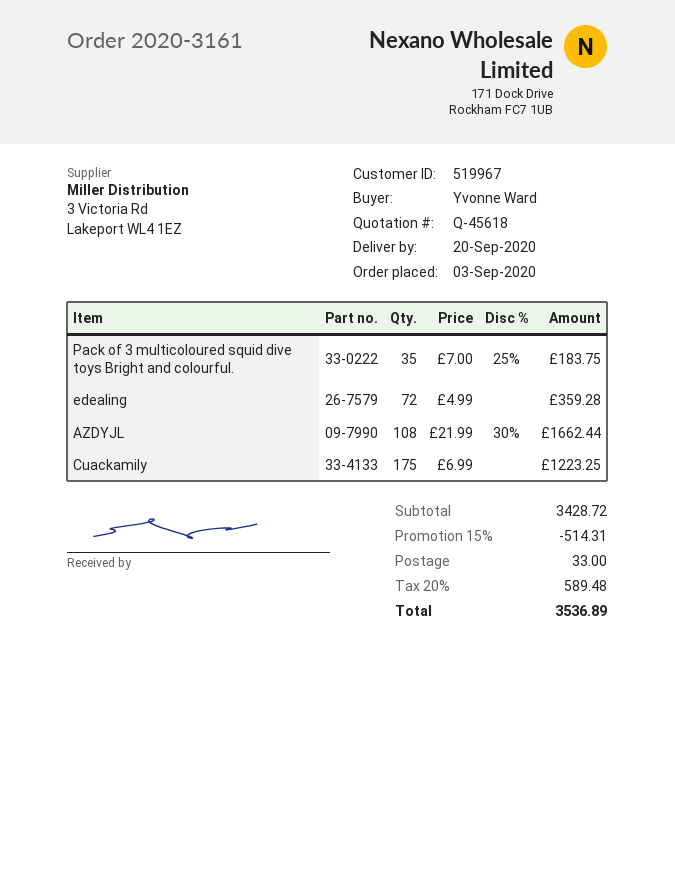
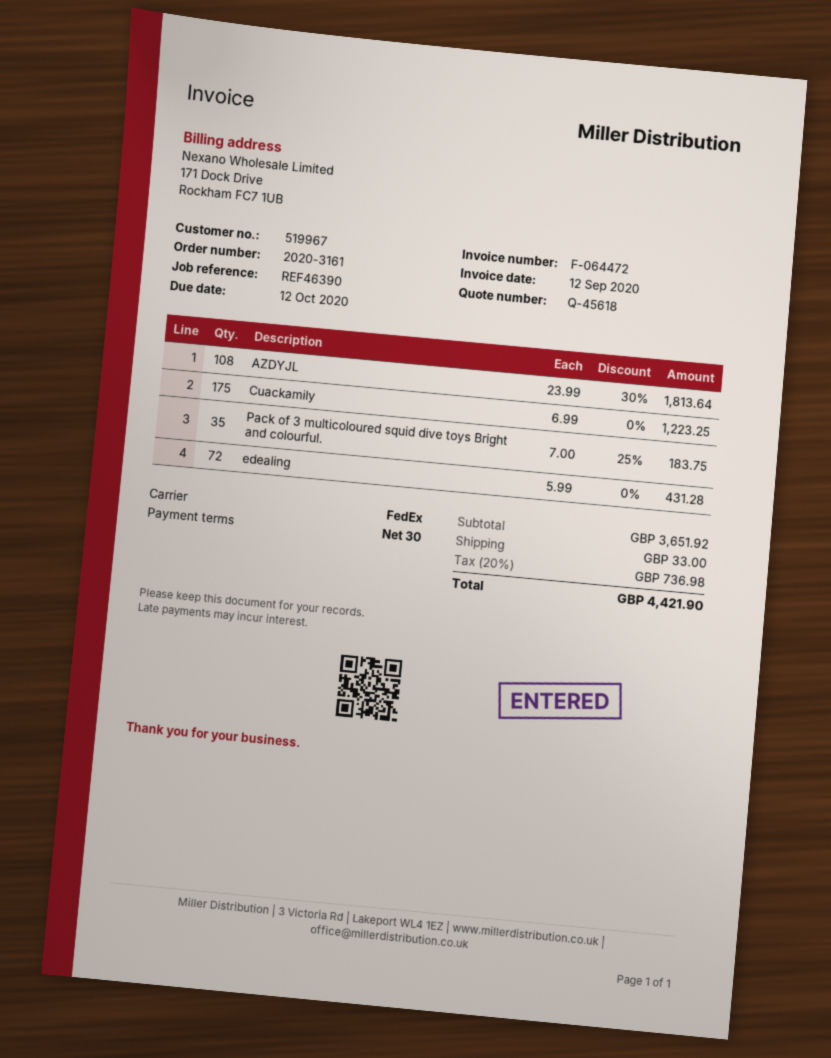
edealing: 72 x 4.99 = 359.28 -> 72 x 5.99 = 431.28
AZDYJL: 108 x 21.99 - 30% = 1662.44 -> 108 x 23.99 - 30% = 1813.64
subtotal: 3428.72 -> 3651.92
discount: 15% = 514.31 -> none
tax: 20% = 589.48 -> 20% = 736.98
total: 3536.89 -> 4421.90

